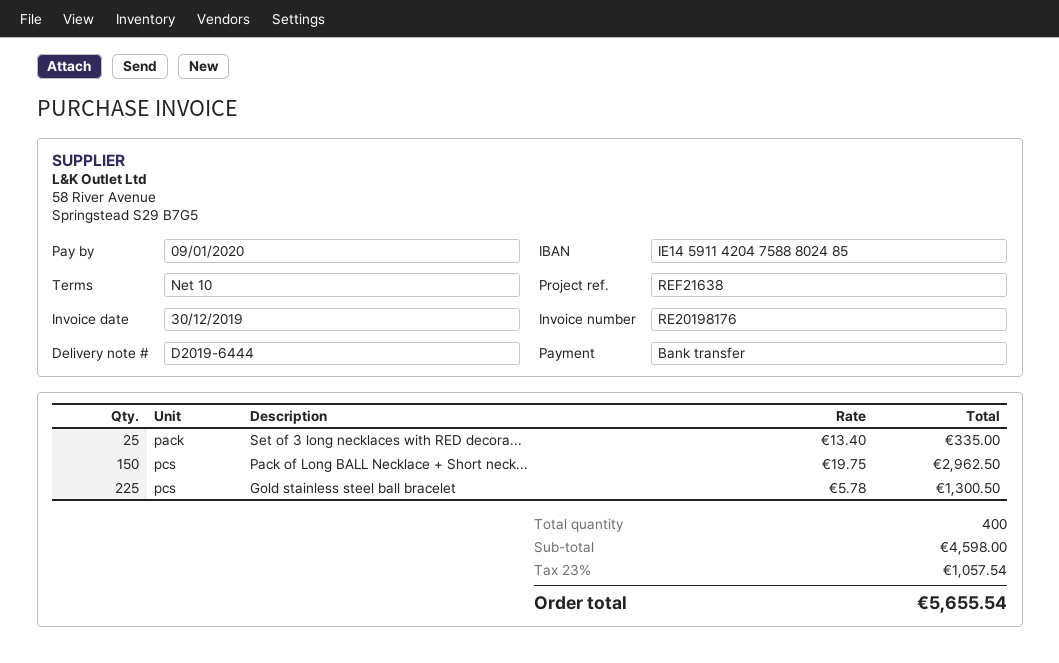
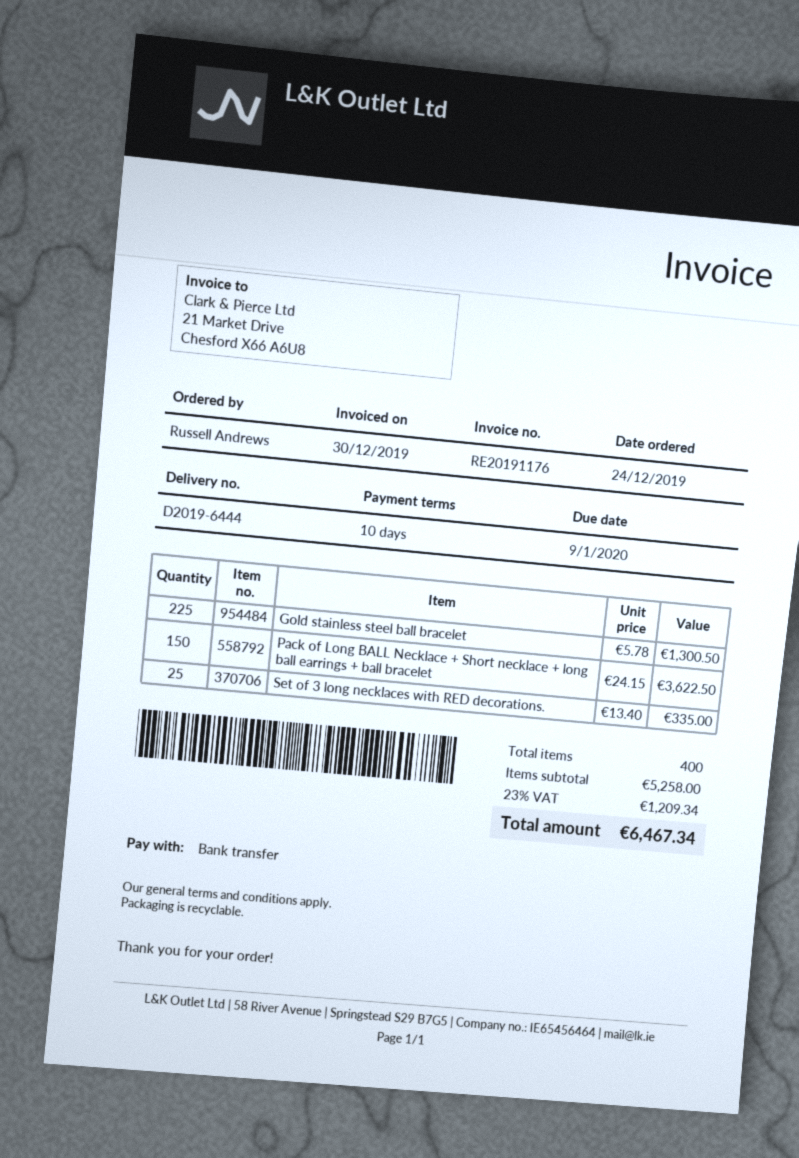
invoice number: RE20198176 -> RE20191176
Pack of Long BALL Necklace + Short neck...: 150 x 19.75 = 2962.50 -> 150 x 24.15 = 3622.50
subtotal: 4598.00 -> 5258.00
tax: 23% = 1057.54 -> 23% = 1209.34
total: 5655.54 -> 6467.34

